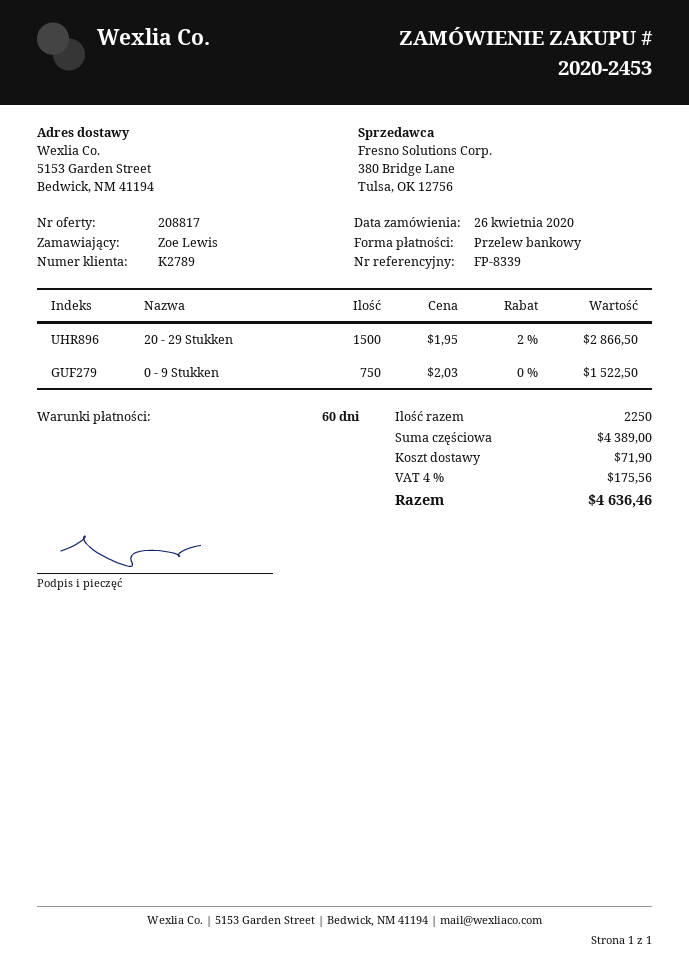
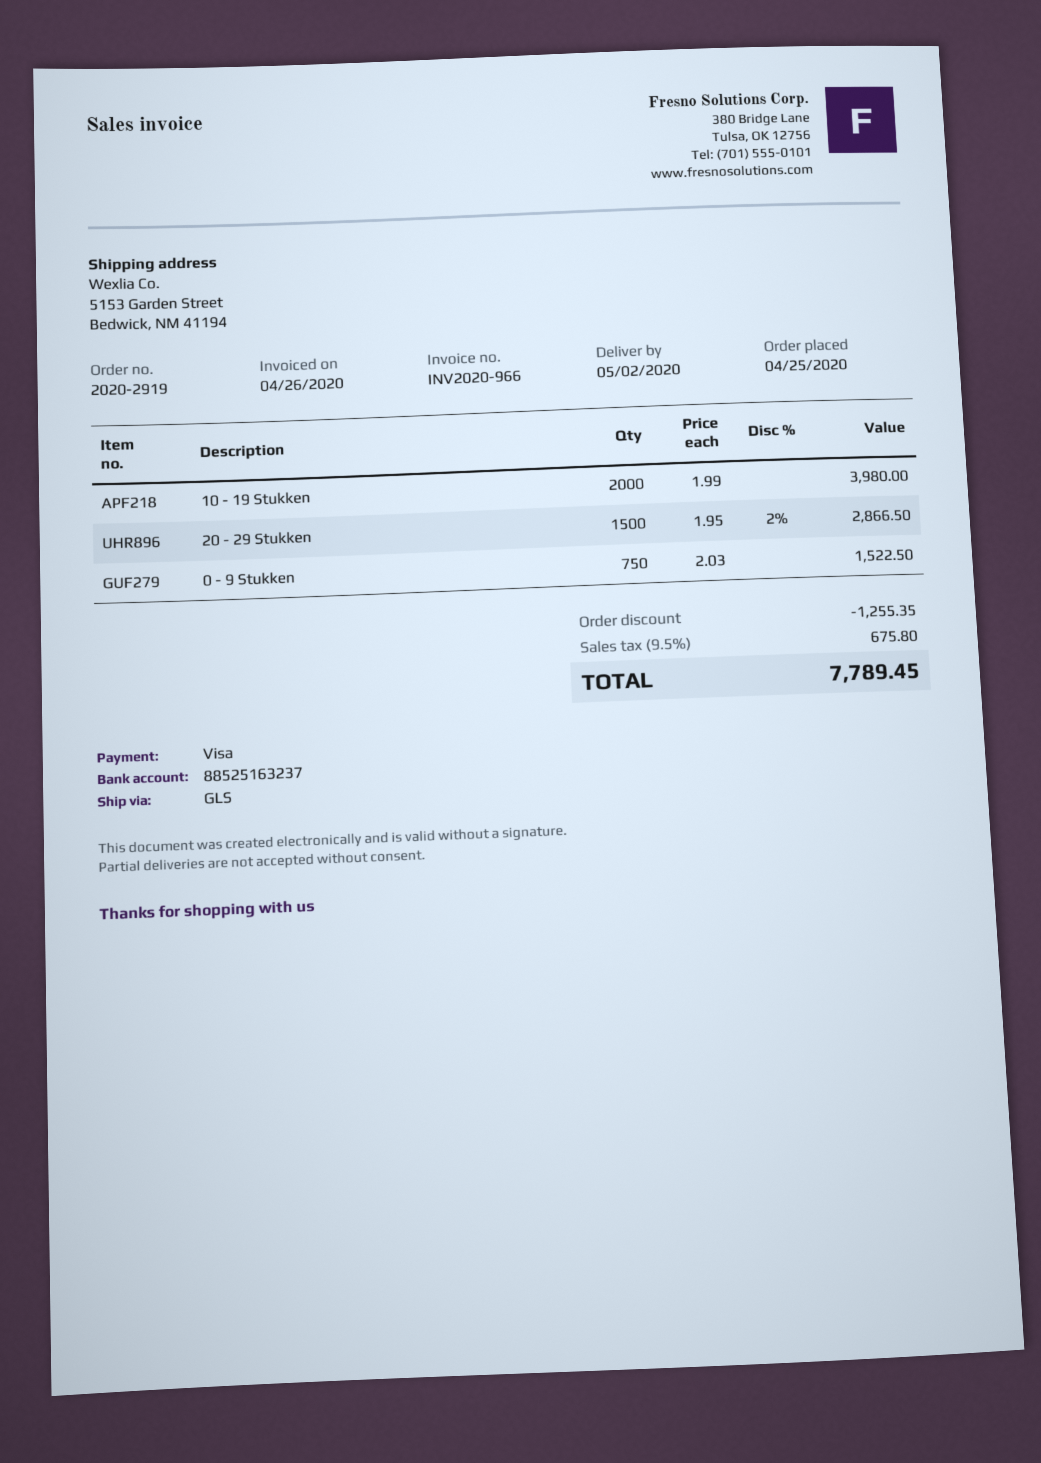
order number: 2020-2453 -> 2020-2919
order date: 2020-04-26 -> 2020-04-25
payment method: bank transfer -> Visa
10 - 19 Stukken: none -> 2000 x 1.99 = 3980.00
discount: none -> 1255.35
shipping: 71.90 -> none
tax: 4% = 175.56 -> 9.5% = 675.80
total: 4636.46 -> 7789.45

